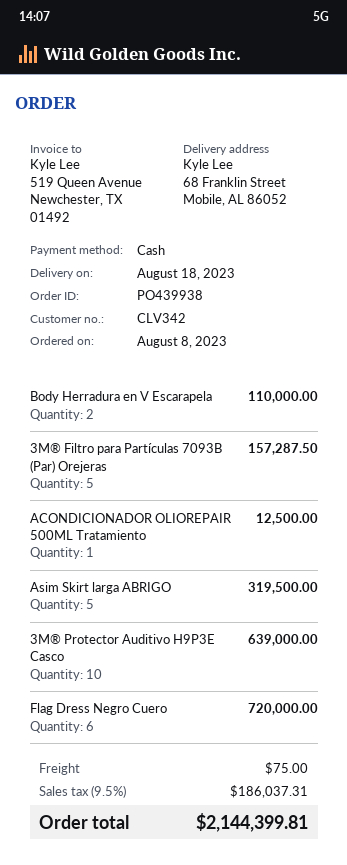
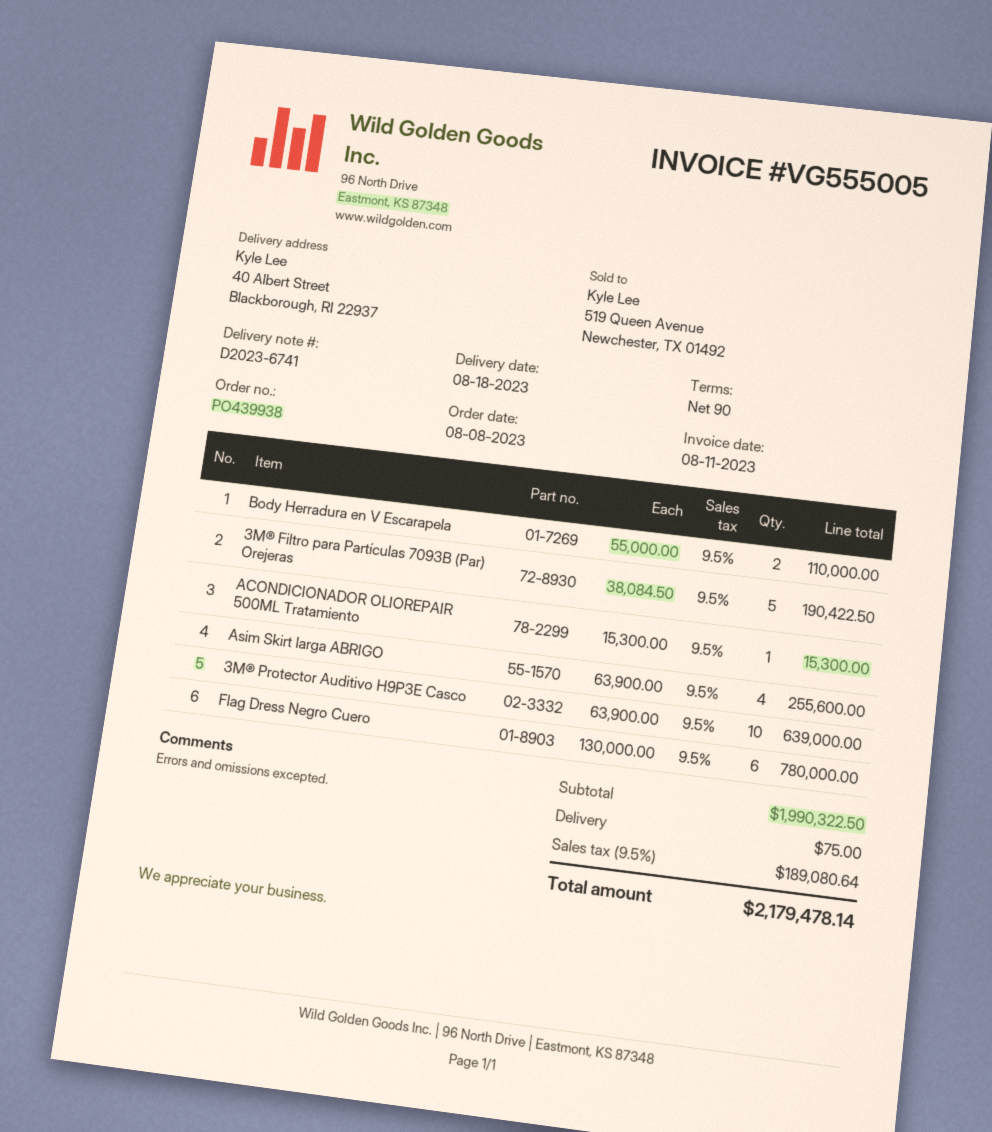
ship to: 68 Franklin Street, Mobile, AL 86052 -> 40 Albert Street, Blackborough, RI 22937
3M® Filtro para Partículas 7093B (Par) Orejeras: 5 for 157287.50 -> 5 for 190422.50
ACONDICIONADOR OLIOREPAIR 500ML Tratamiento: 1 for 12500.00 -> 1 for 15300.00
Asim Skirt larga ABRIGO: 5 for 319500.00 -> 4 for 255600.00
Flag Dress Negro Cuero: 6 for 720000.00 -> 6 for 780000.00
tax: 9.5% = 186037.31 -> 9.5% = 189080.64
total: 2144399.81 -> 2179478.14

